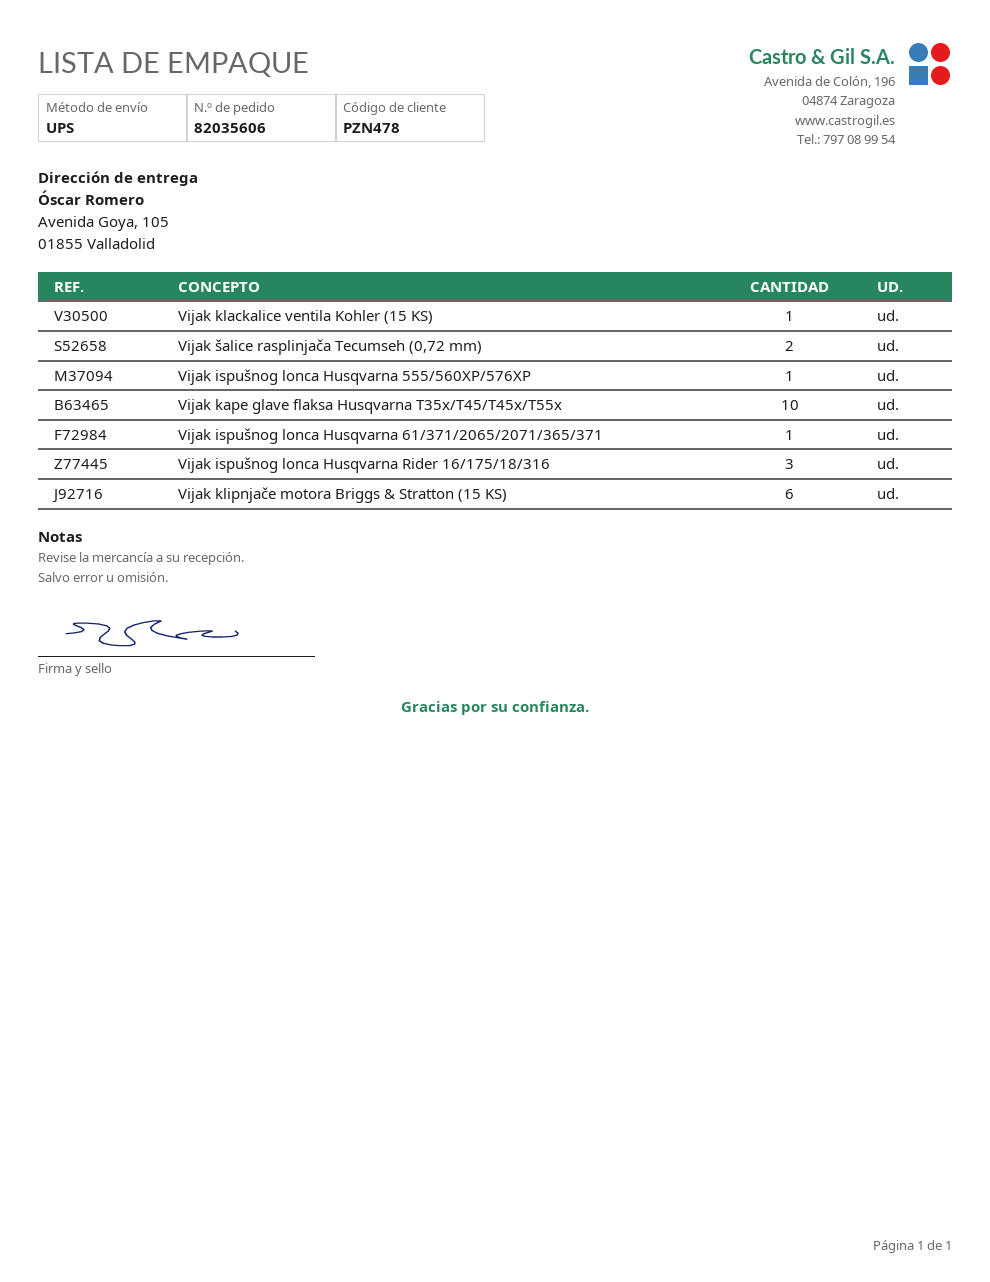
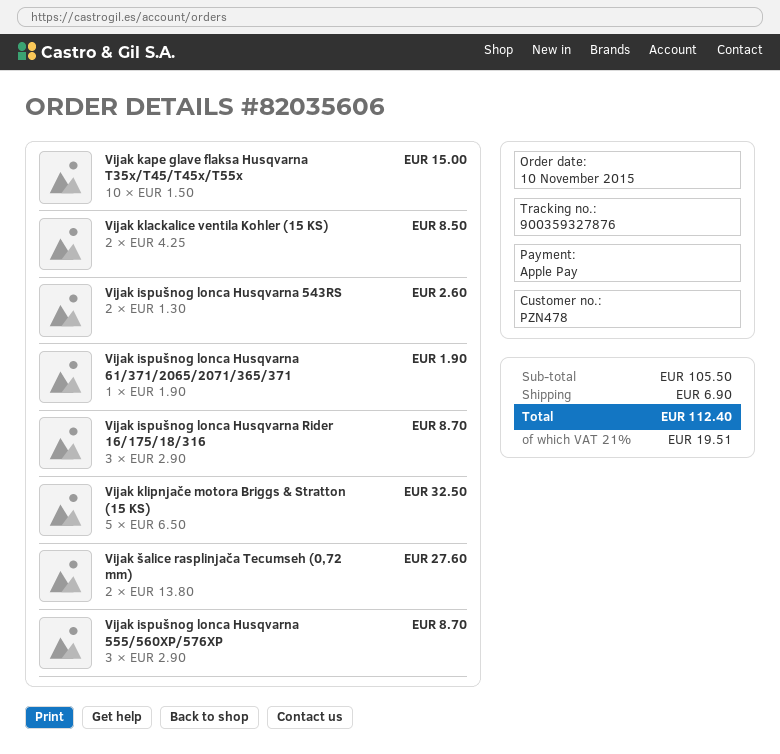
Vijak klackalice ventila Kohler (15 KS): 1 -> 2
Vijak ispušnog lonca Husqvarna 555/560XP/576XP: 1 -> 3
Vijak klipnjače motora Briggs & Stratton (15 KS): 6 -> 5
Vijak ispušnog lonca Husqvarna 543RS: none -> 2

